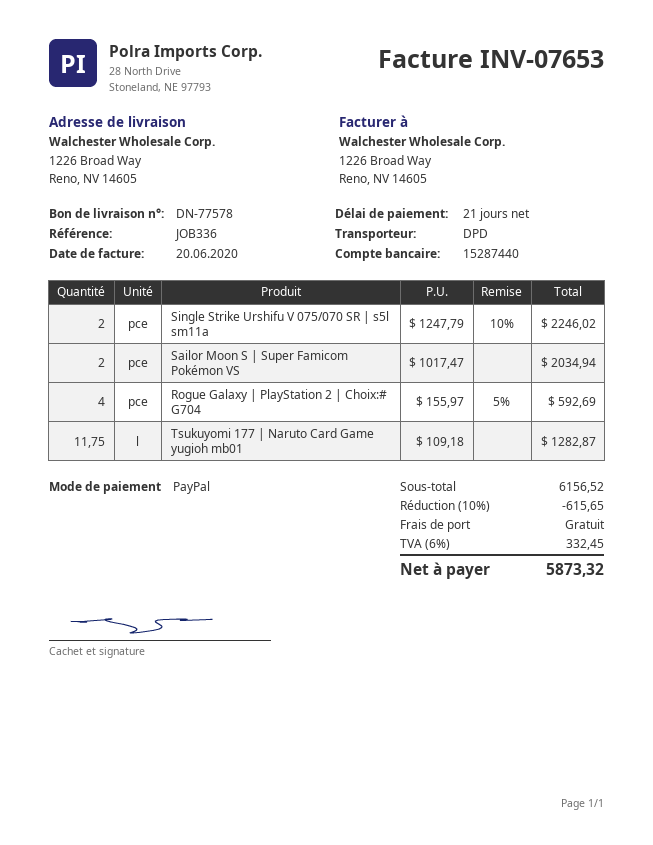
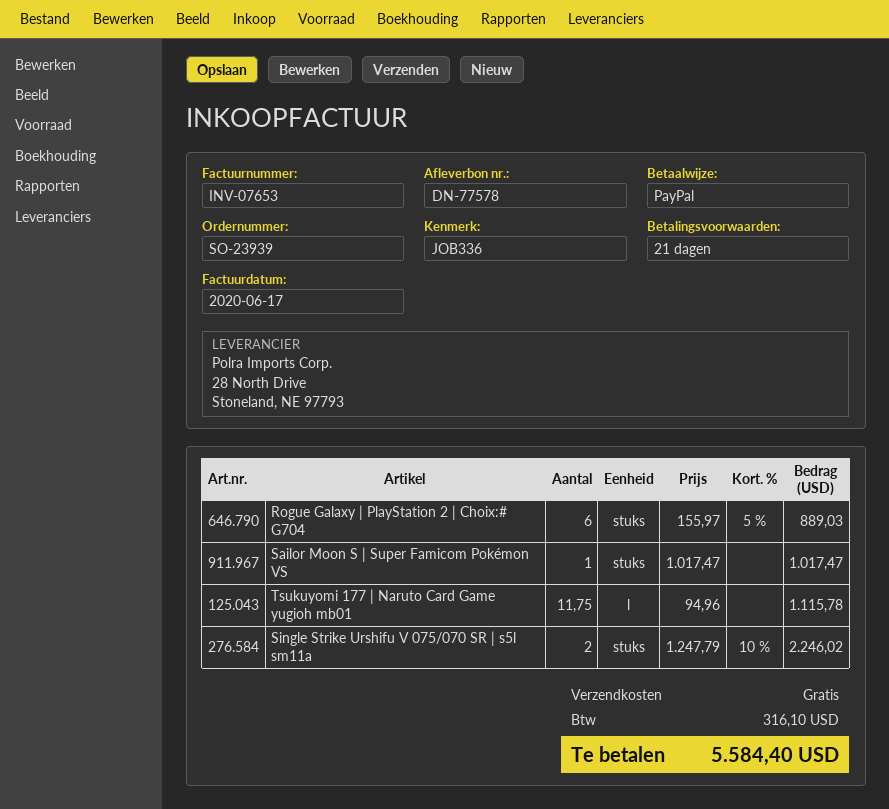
invoice date: 2020-06-20 -> 2020-06-17
Sailor Moon S | Super Famicom Pokémon VS: 2 x 1017.47 = 2034.94 -> 1 x 1017.47 = 1017.47
Rogue Galaxy | PlayStation 2 | Choix:# G704: 4 x 155.97 - 5% = 592.69 -> 6 x 155.97 - 5% = 889.03
Tsukuyomi 177 | Naruto Card Game yugioh mb01: 11.75 x 109.18 = 1282.87 -> 11.75 x 94.96 = 1115.78
discount: 10% = 615.65 -> none
tax: 332.45 -> 316.10
total: 5873.32 -> 5584.40

